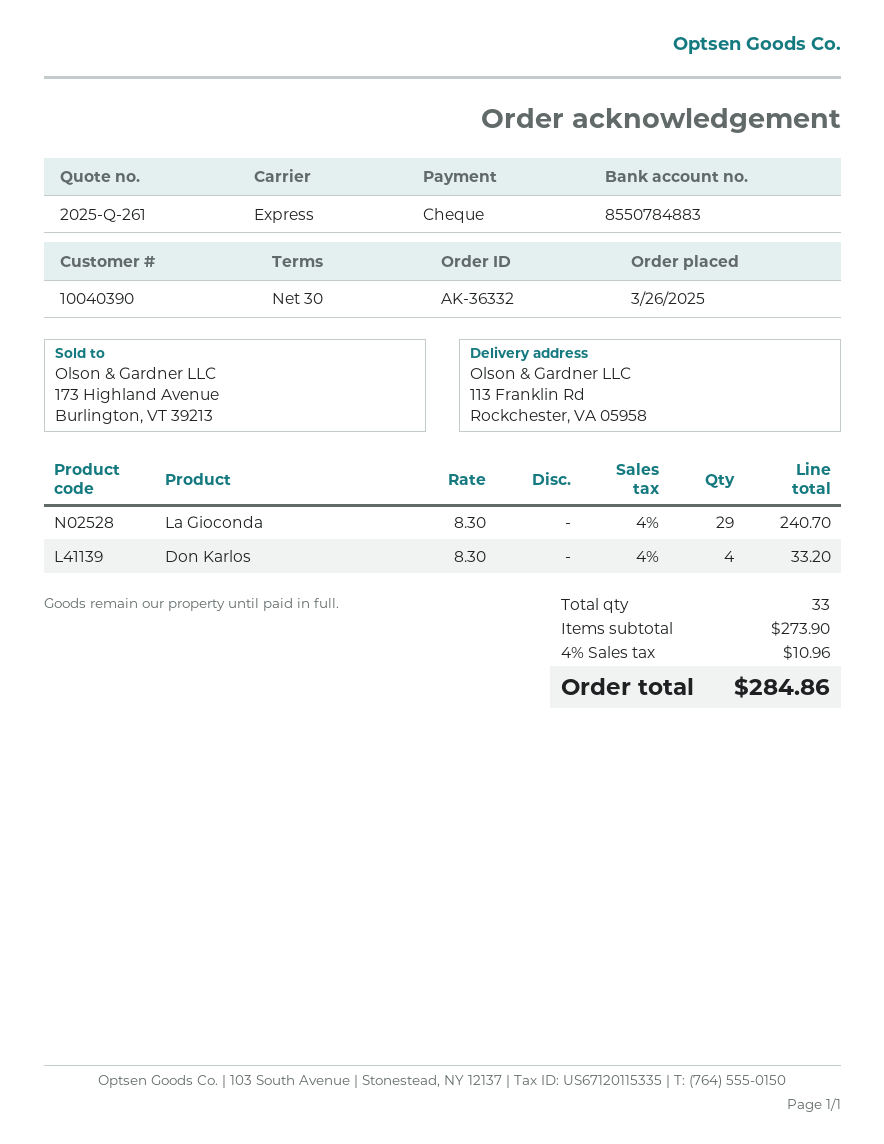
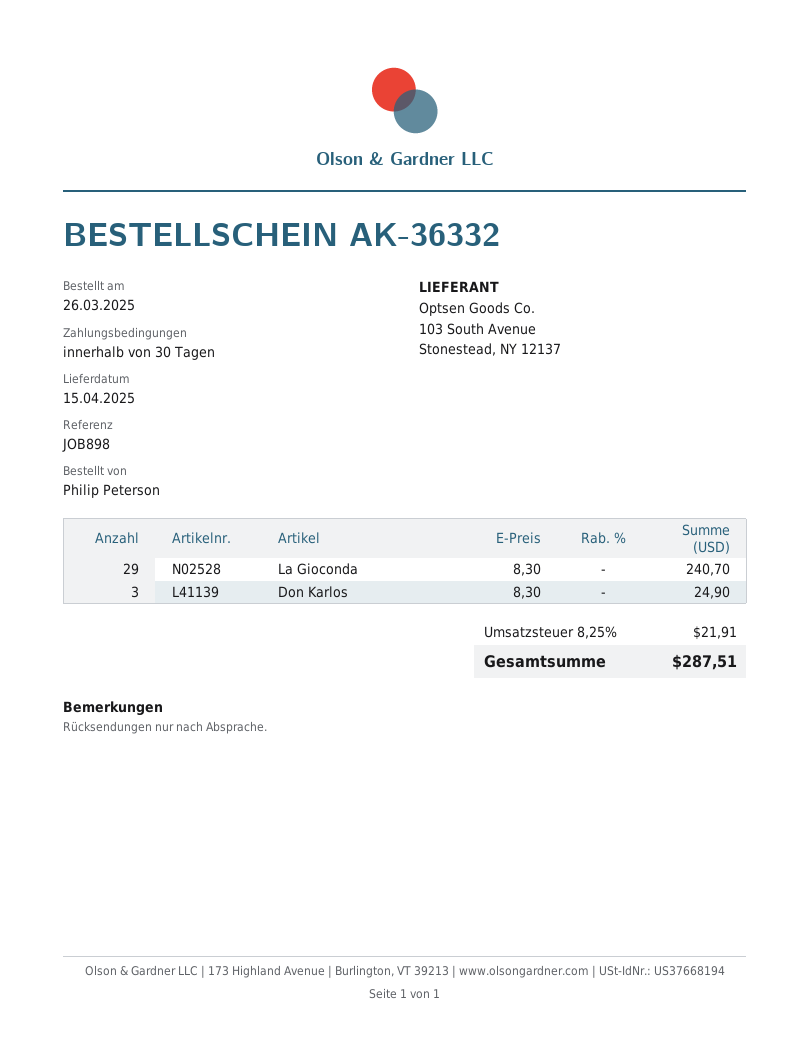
Don Karlos: 4 x 8.30 = 33.20 -> 3 x 8.30 = 24.90
tax: 4% = 10.96 -> 8.25% = 21.91
total: 284.86 -> 287.51

